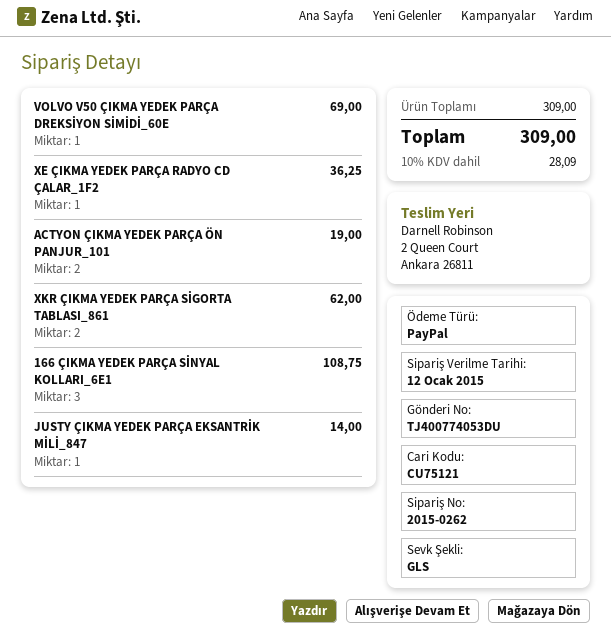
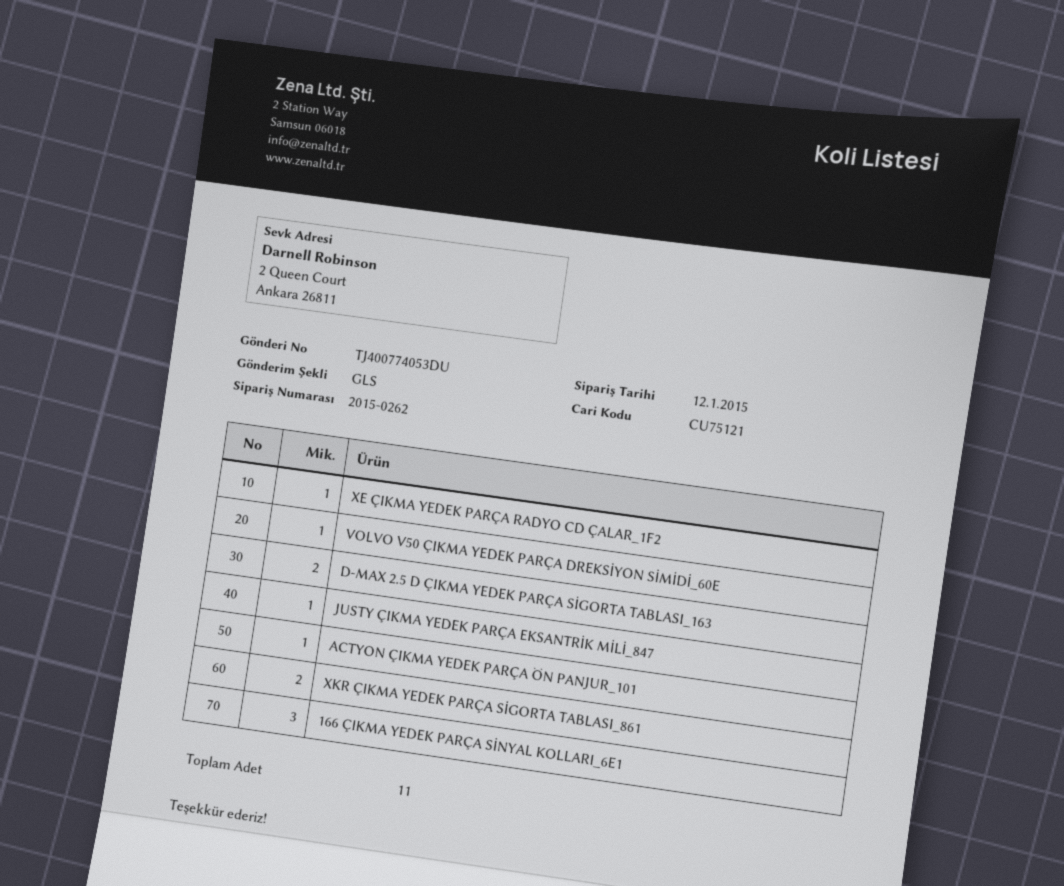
ACTYON ÇIKMA YEDEK PARÇA ÖN PANJUR_101: 2 -> 1
D-MAX 2.5 D ÇIKMA YEDEK PARÇA SİGORTA TABLASI_163: none -> 2

